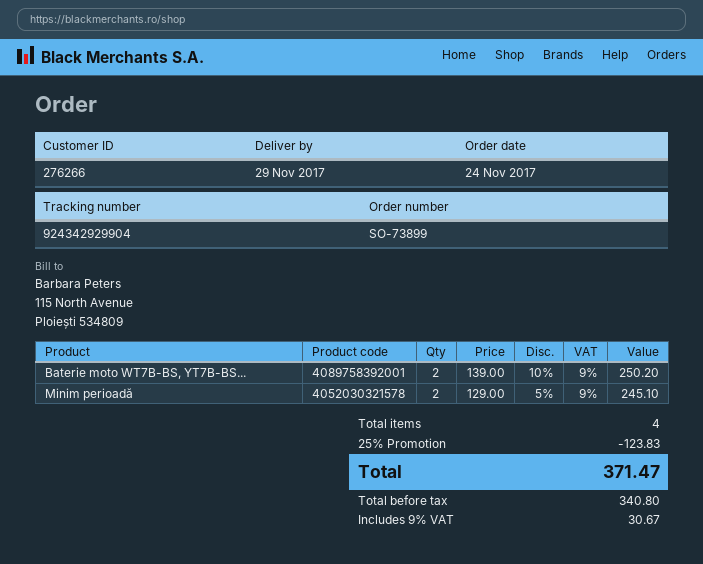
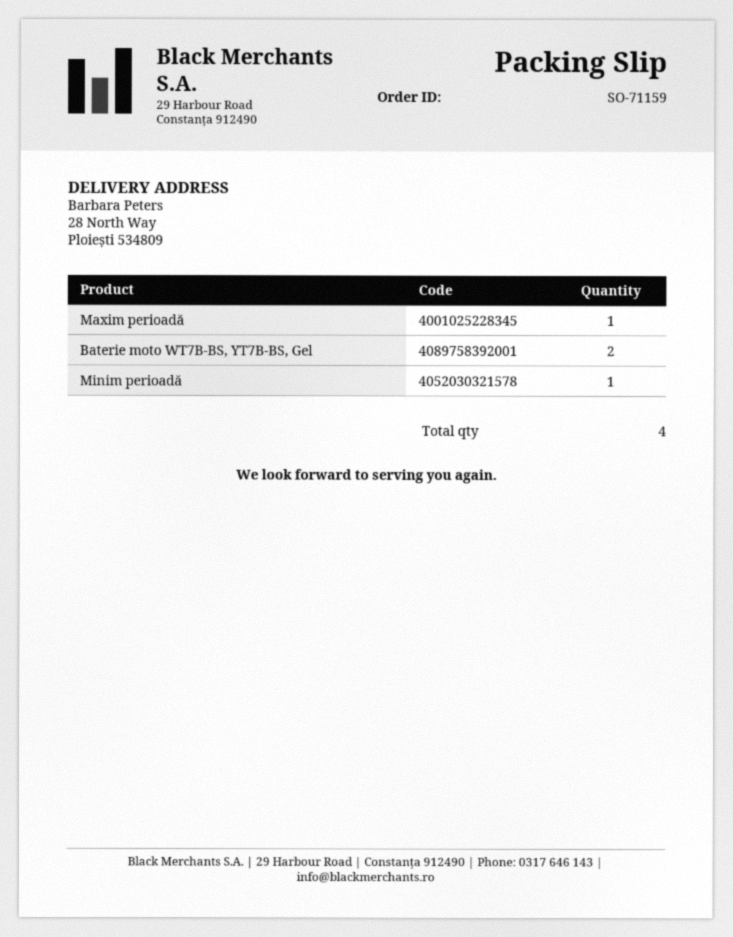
order number: SO-73899 -> SO-71159
Minim perioadă: 2 -> 1
Maxim perioadă: none -> 1

